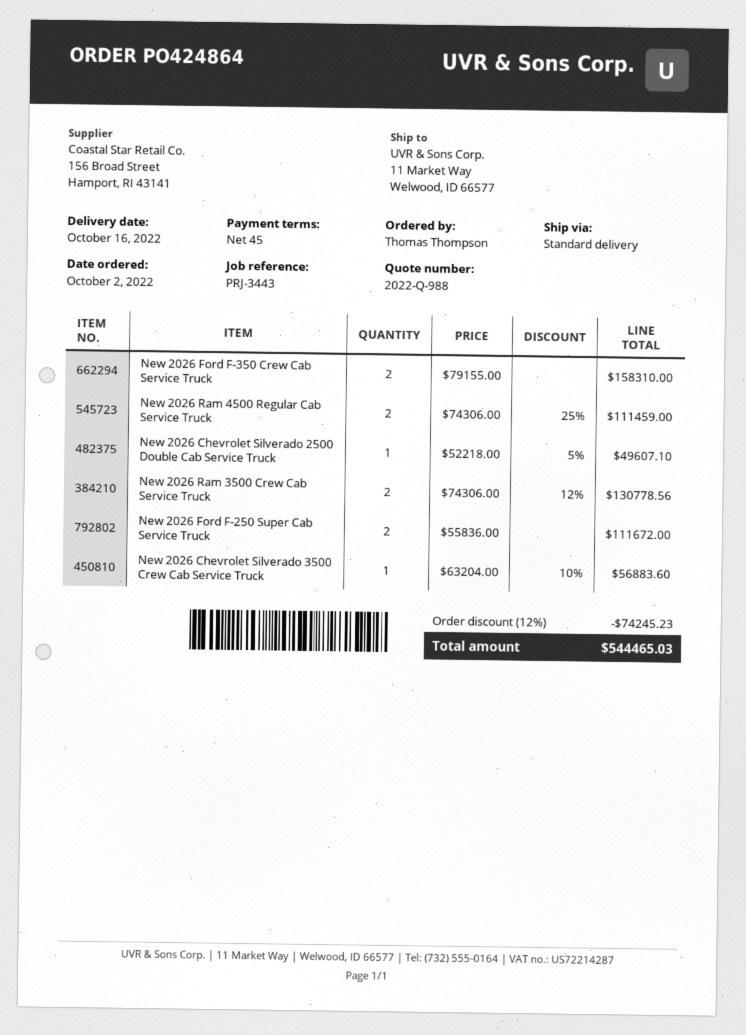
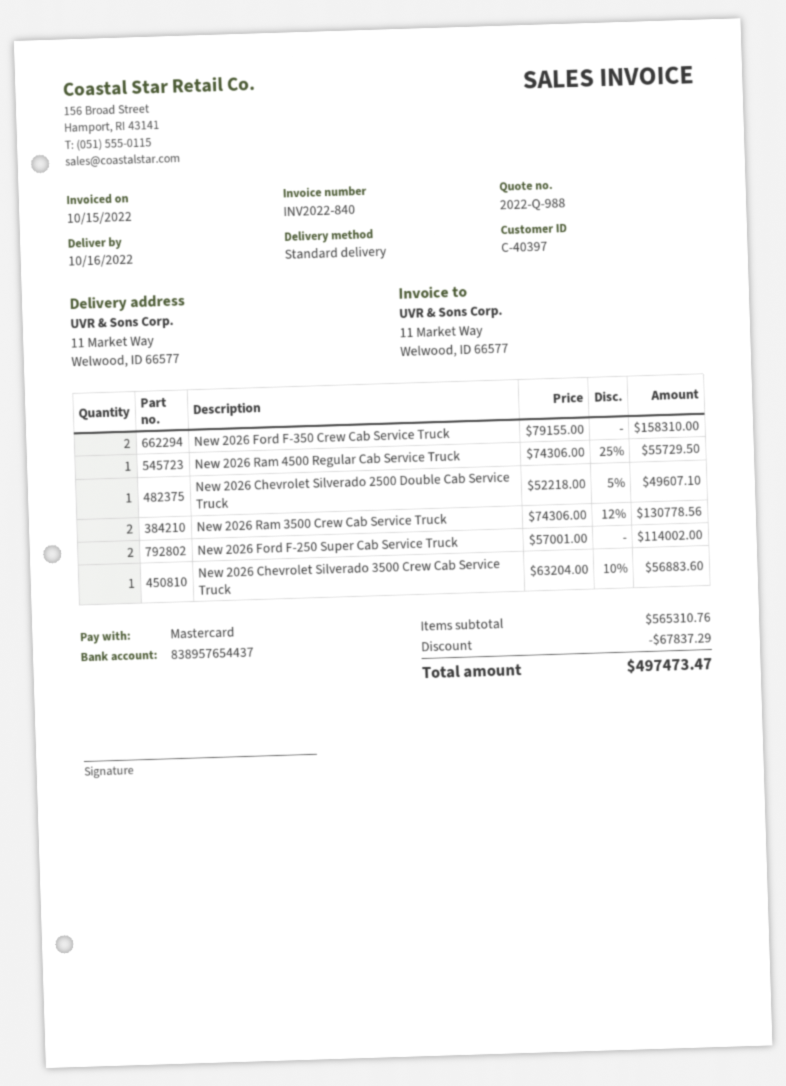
New 2026 Ram 4500 Regular Cab Service Truck: 2 x 74306.00 - 25% = 111459.00 -> 1 x 74306.00 - 25% = 55729.50
New 2026 Ford F-250 Super Cab Service Truck: 2 x 55836.00 = 111672.00 -> 2 x 57001.00 = 114002.00
discount: 74245.23 -> 67837.29
total: 544465.03 -> 497473.47

